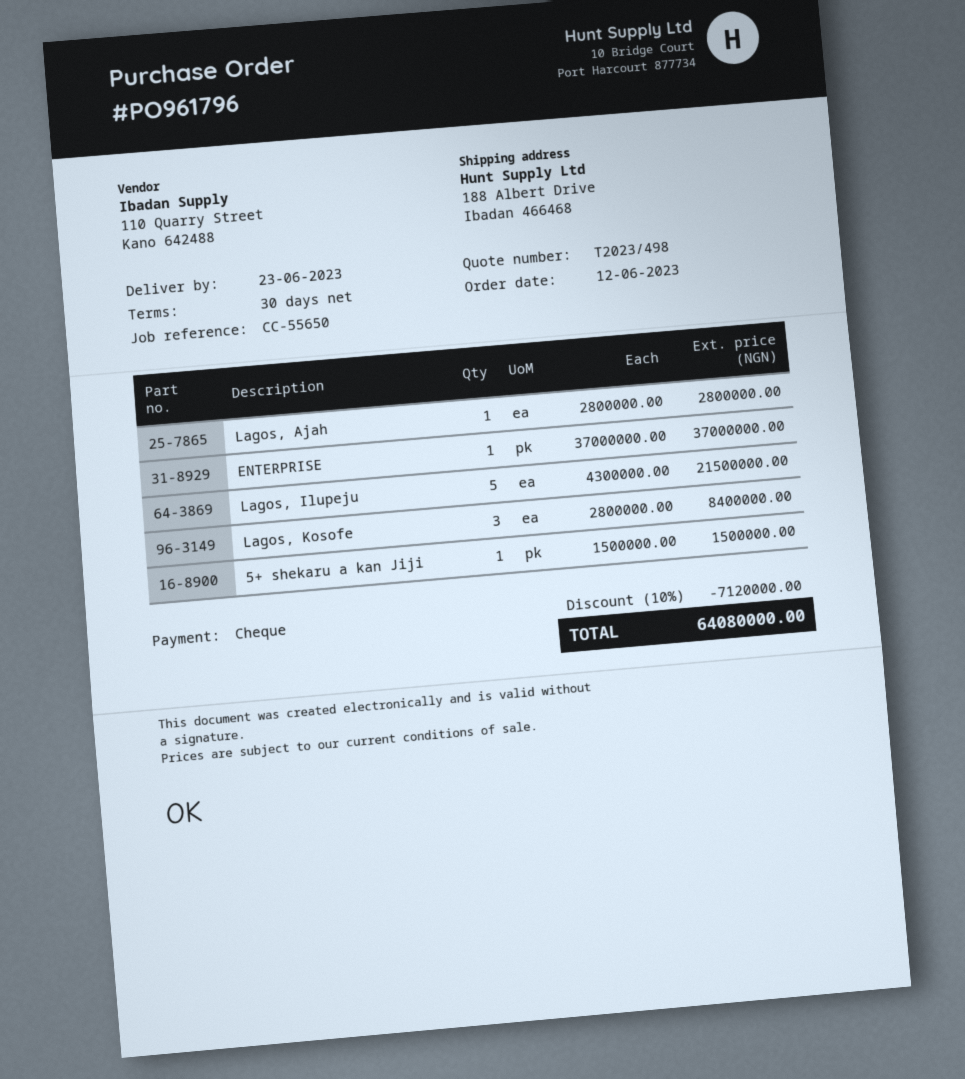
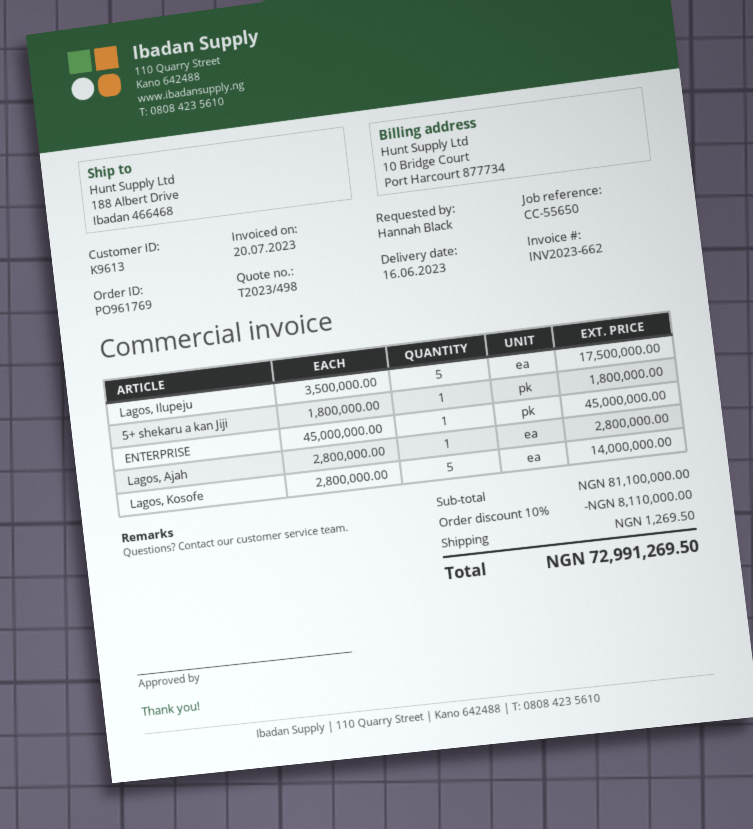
order number: PO961796 -> PO961769
delivery date: 2023-06-23 -> 2023-06-16
ENTERPRISE: 1 x 37000000.00 = 37000000.00 -> 1 x 45000000.00 = 45000000.00
Lagos, Ilupeju: 5 x 4300000.00 = 21500000.00 -> 5 x 3500000.00 = 17500000.00
Lagos, Kosofe: 3 x 2800000.00 = 8400000.00 -> 5 x 2800000.00 = 14000000.00
5+ shekaru a kan Jiji: 1 x 1500000.00 = 1500000.00 -> 1 x 1800000.00 = 1800000.00
discount: 10% = 7120000.00 -> 10% = 8110000.00
shipping: none -> 1269.50
total: 64080000.00 -> 72991269.50

